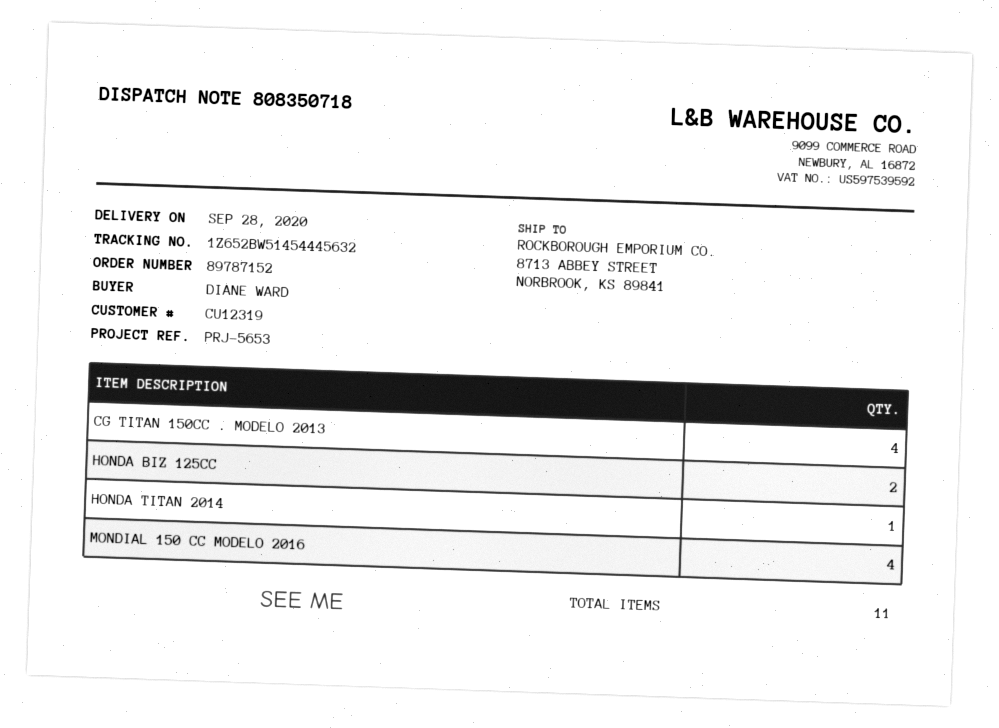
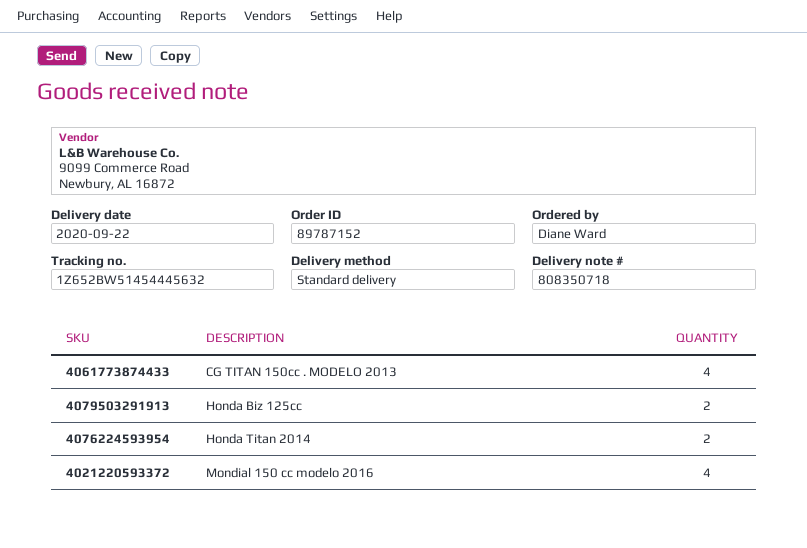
delivery date: 2020-09-28 -> 2020-09-22
HONDA TITAN 2014: 1 -> 2

